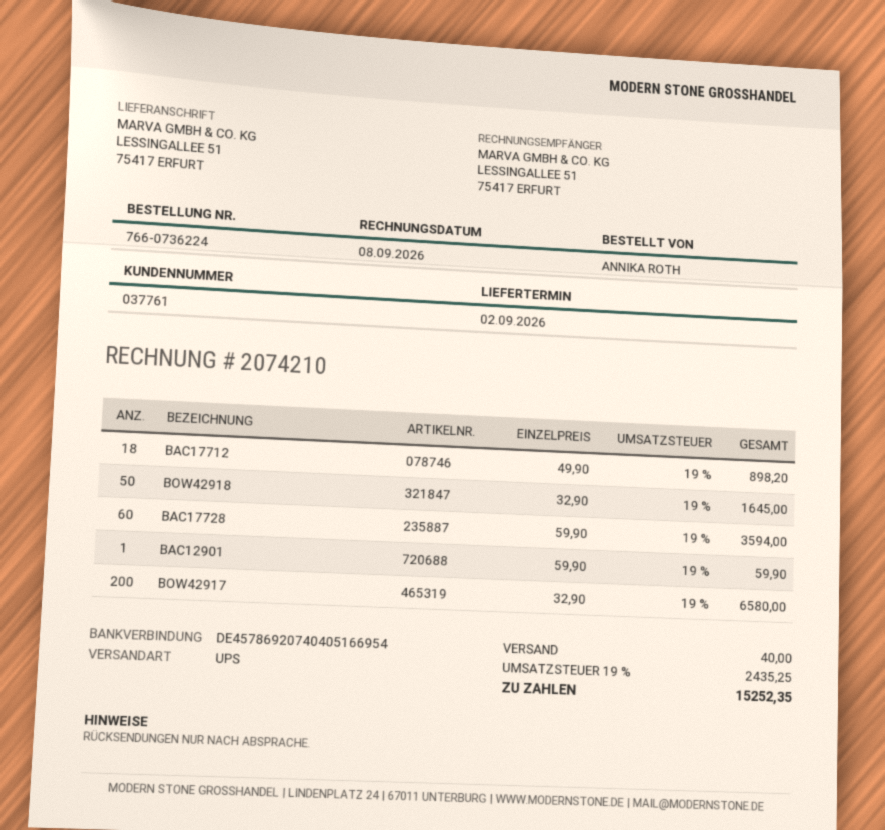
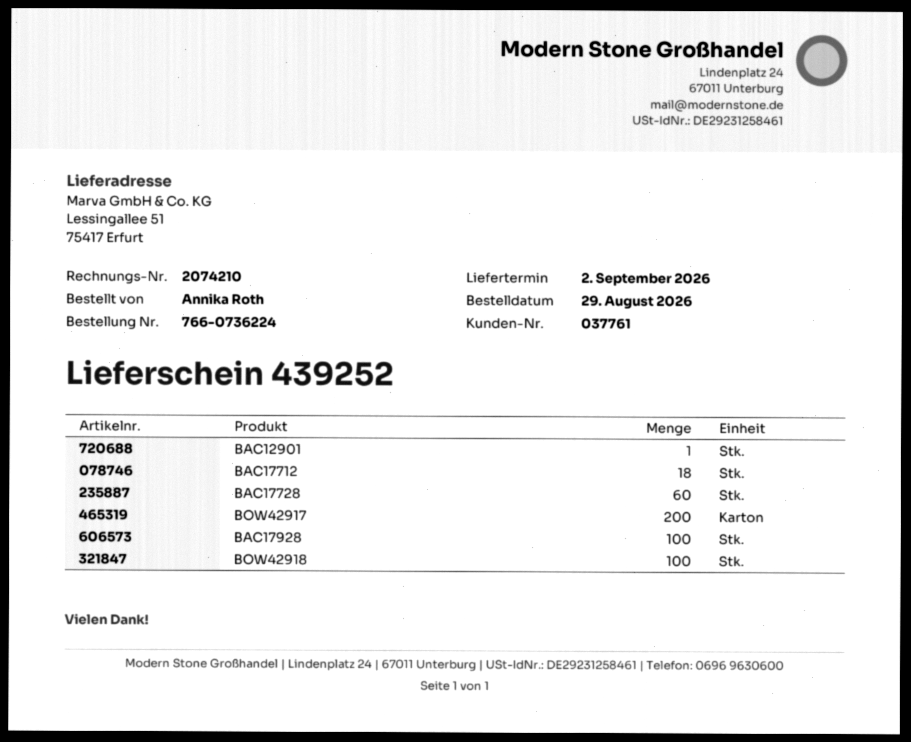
BOW42918: 50 -> 100
BAC17928: none -> 100

